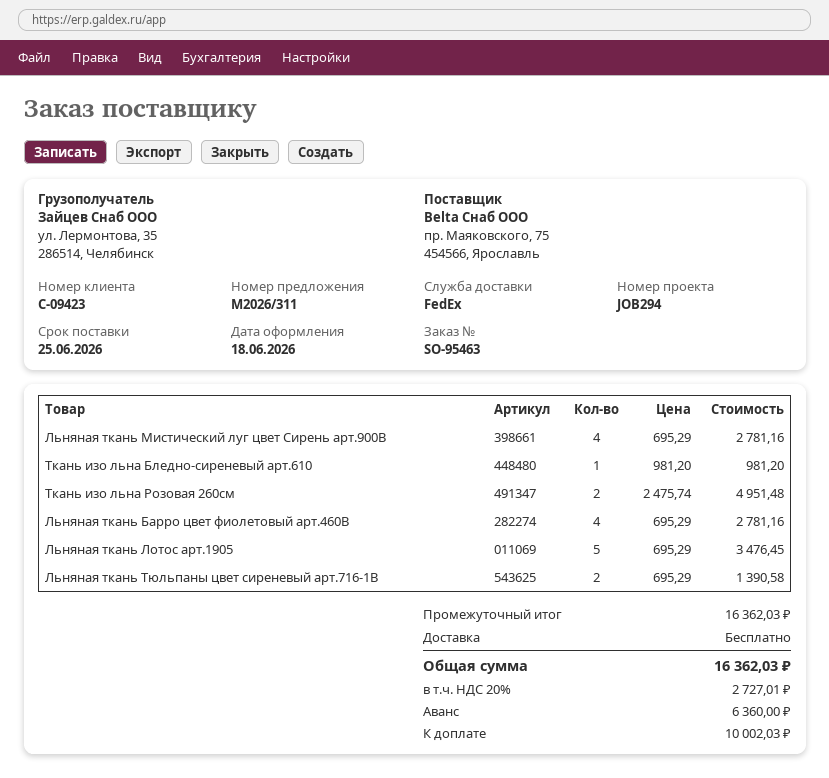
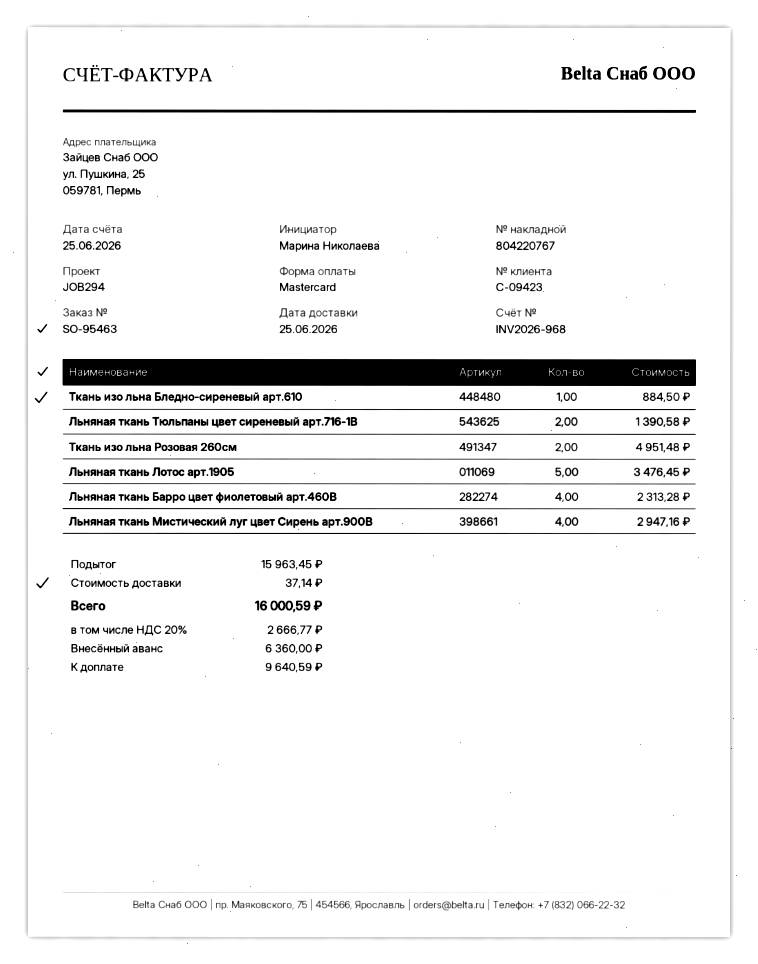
Льняная ткань Мистический луг цвет Сирень арт.900В: 4 for 2781.16 -> 4 for 2947.16
Ткань изо льна Бледно-сиреневый арт.610: 1 for 981.20 -> 1 for 884.50
Льняная ткань Барро цвет фиолетовый арт.460В: 4 for 2781.16 -> 4 for 2313.28
subtotal: 16362.03 -> 15963.45
shipping: 0.00 -> 37.14
tax: 20% = 2727.01 -> 20% = 2666.77
total: 16362.03 -> 16000.59
balance: 10002.03 -> 9640.59

